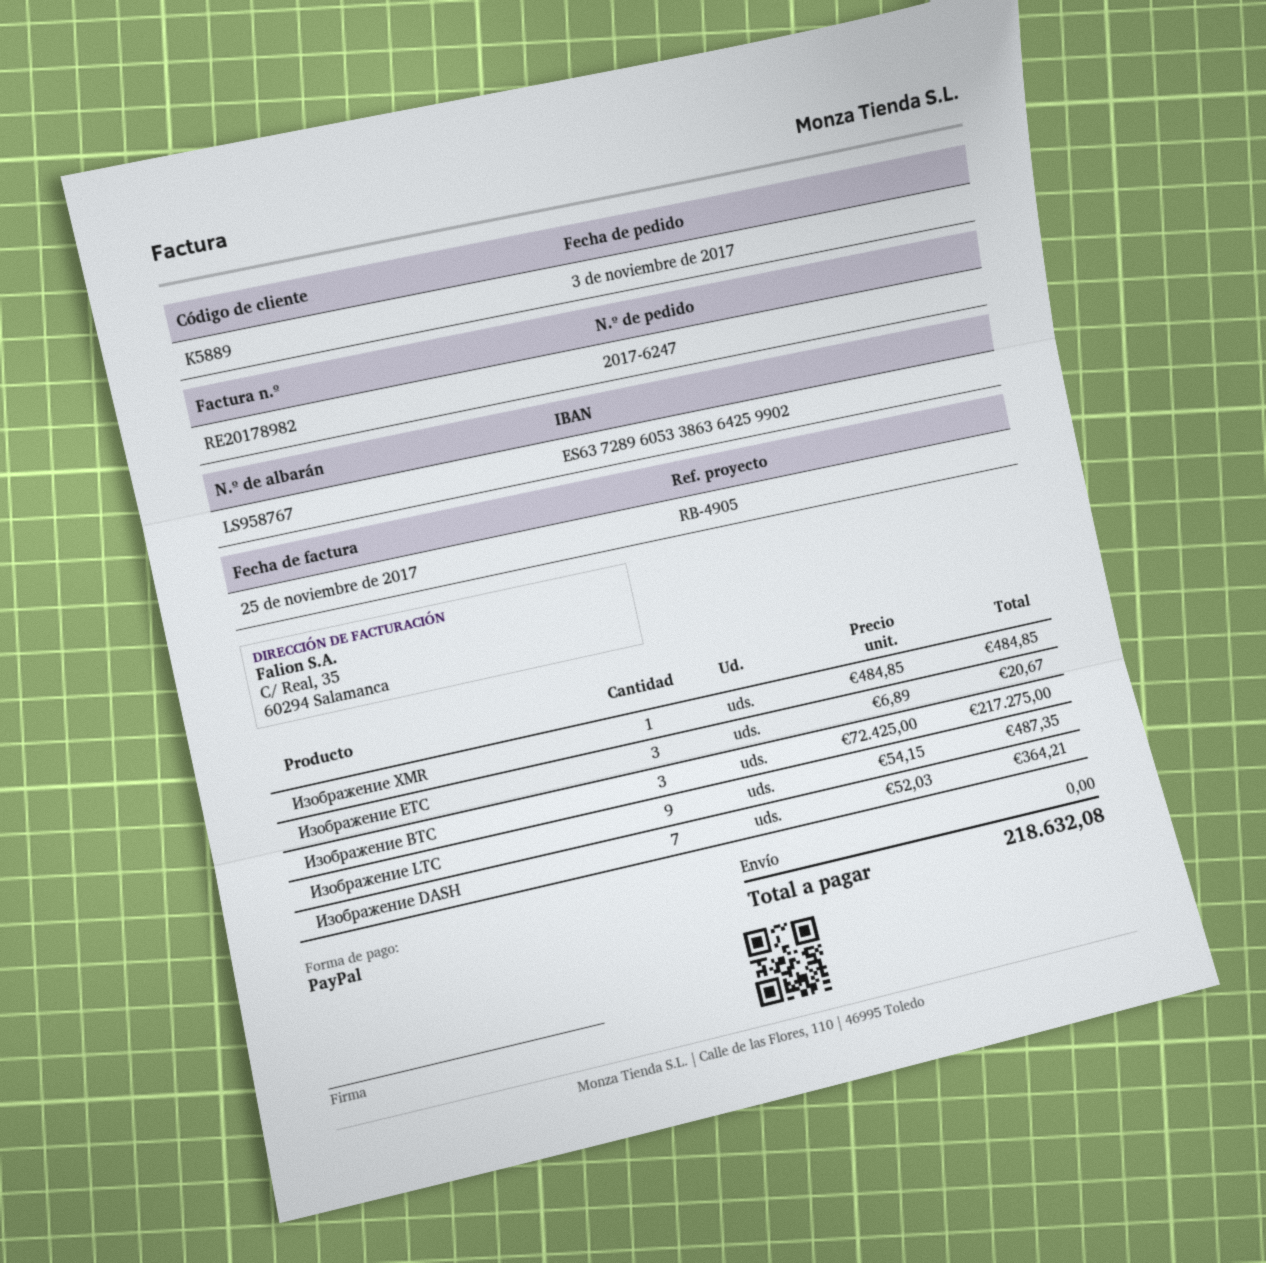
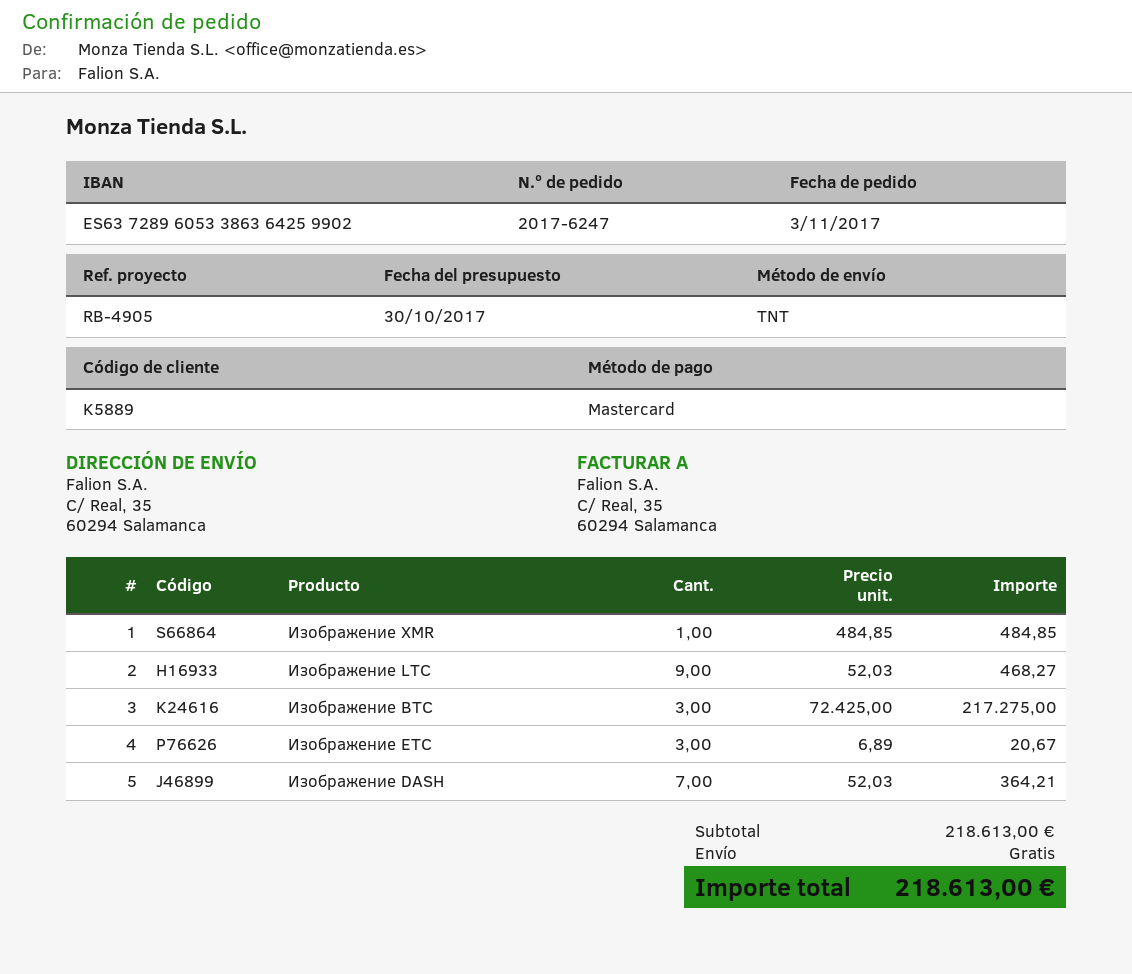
payment method: PayPal -> Mastercard
Изображение LTC: 9 x 54.15 = 487.35 -> 9 x 52.03 = 468.27
total: 218632.08 -> 218613.00

